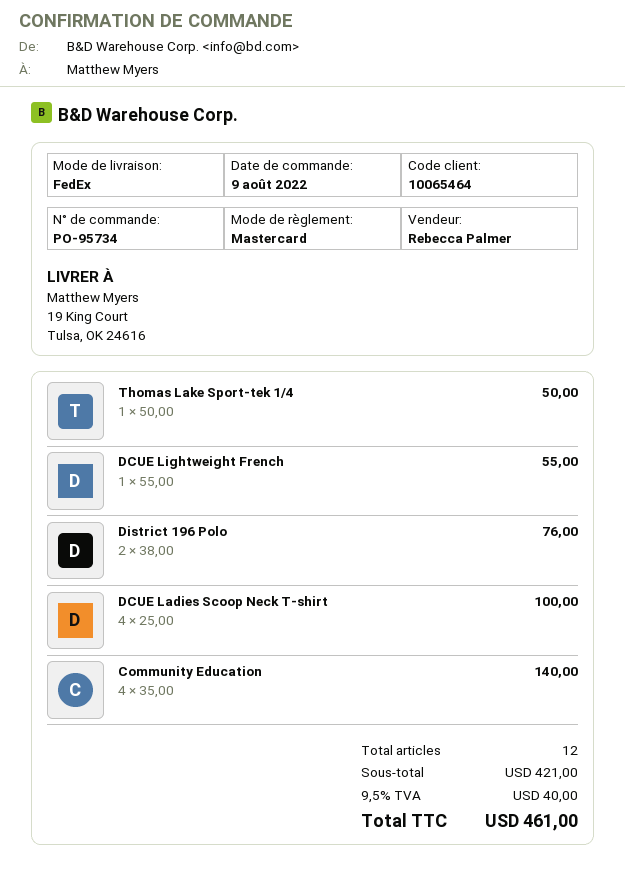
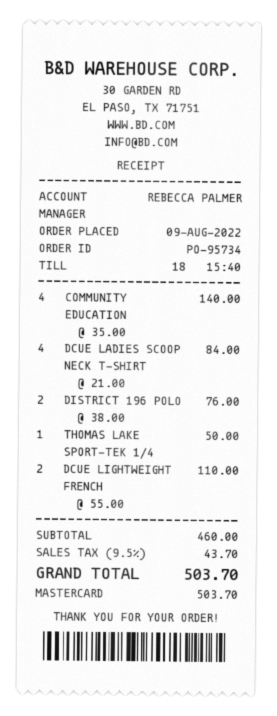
DCUE Lightweight French: 1 x 55.00 = 55.00 -> 2 x 55.00 = 110.00
DCUE Ladies Scoop Neck T-shirt: 4 x 25.00 = 100.00 -> 4 x 21.00 = 84.00
subtotal: 421.00 -> 460.00
tax: 9.5% = 40.00 -> 9.5% = 43.70
total: 461.00 -> 503.70

